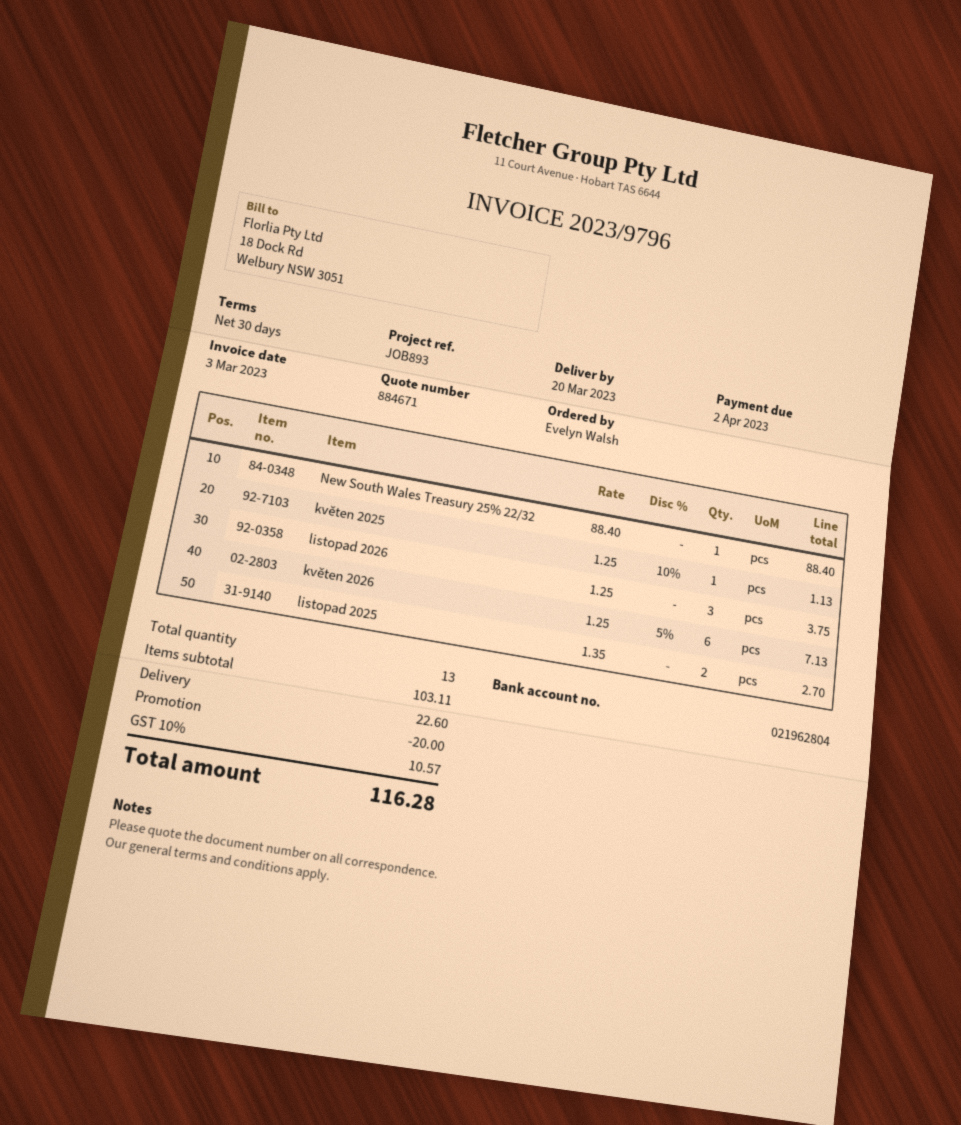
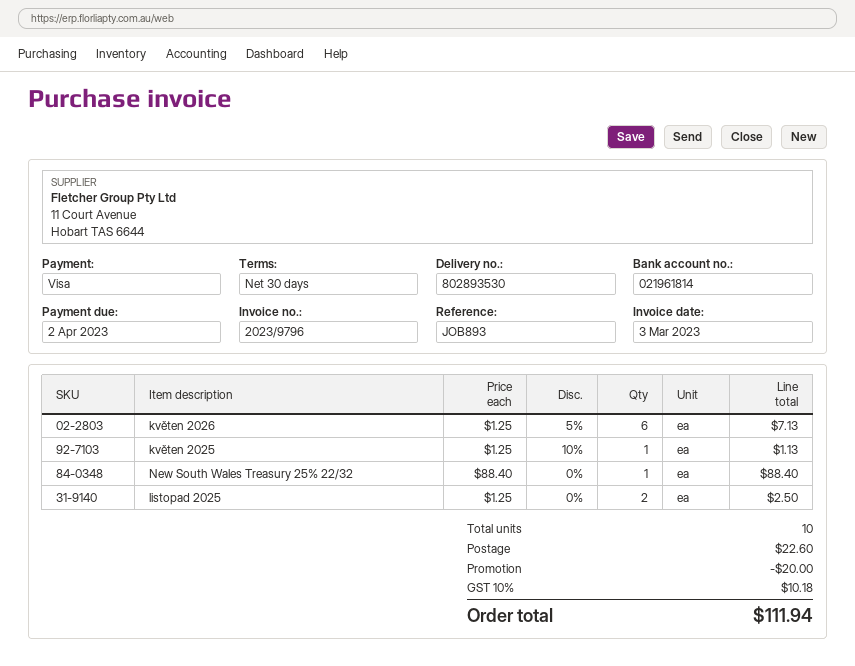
bank account: 021962804 -> 021961814
listopad 2026: 3 x 1.25 = 3.75 -> none
listopad 2025: 2 x 1.35 = 2.70 -> 2 x 1.25 = 2.50
total quantity: 13 -> 10
tax: 10% = 10.57 -> 10% = 10.18
total: 116.28 -> 111.94

